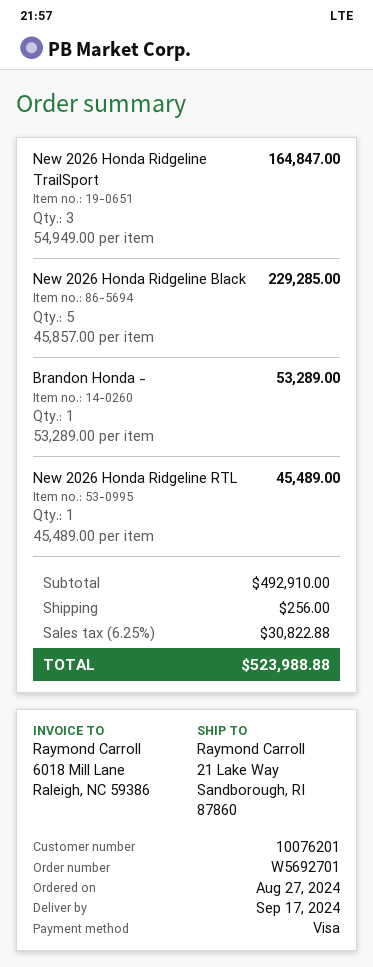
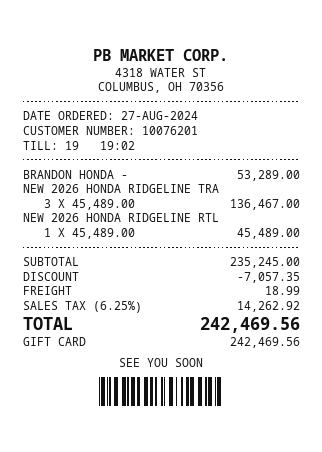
payment method: Visa -> gift card
New 2026 Honda Ridgeline TrailSport: 3 x 54949.00 = 164847.00 -> 3 x 45489.00 = 136467.00
New 2026 Honda Ridgeline Black: 5 x 45857.00 = 229285.00 -> none
subtotal: 492910.00 -> 235245.00
discount: none -> 7057.35
shipping: 256.00 -> 18.99
tax: 6.25% = 30822.88 -> 6.25% = 14262.92
total: 523988.88 -> 242469.56

